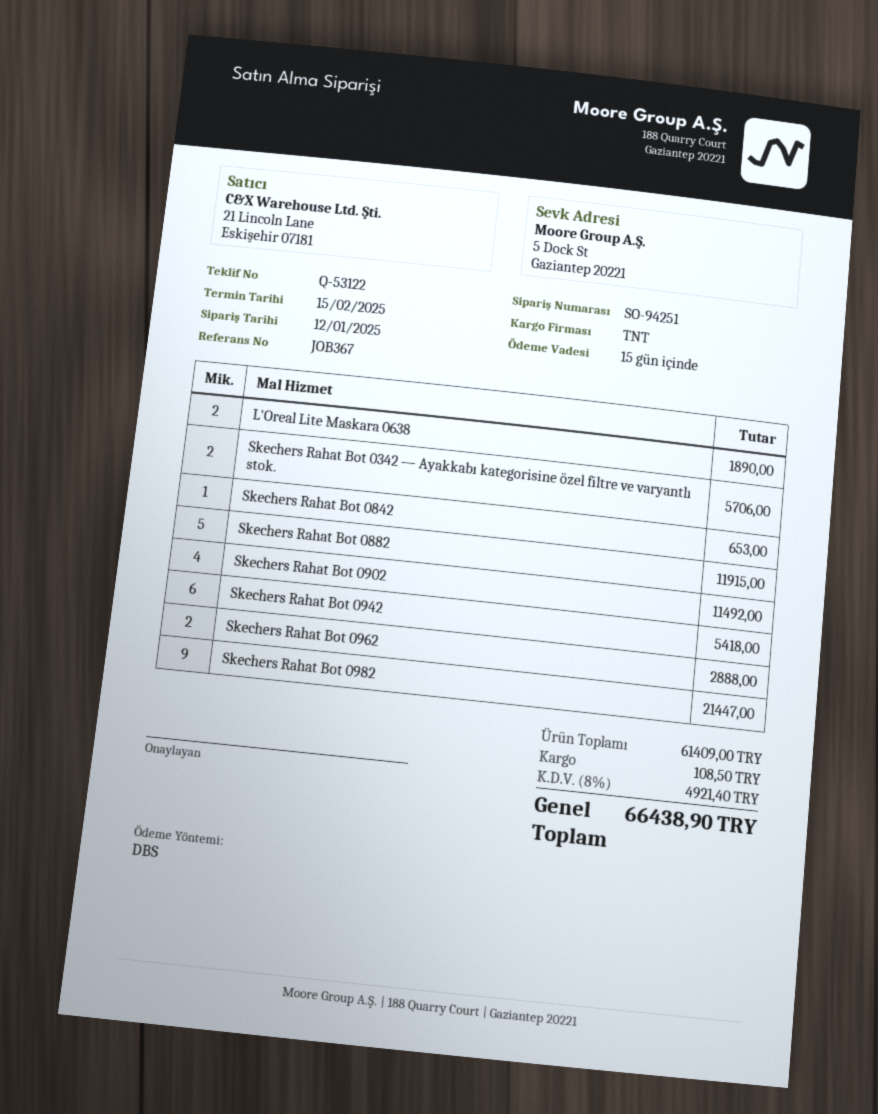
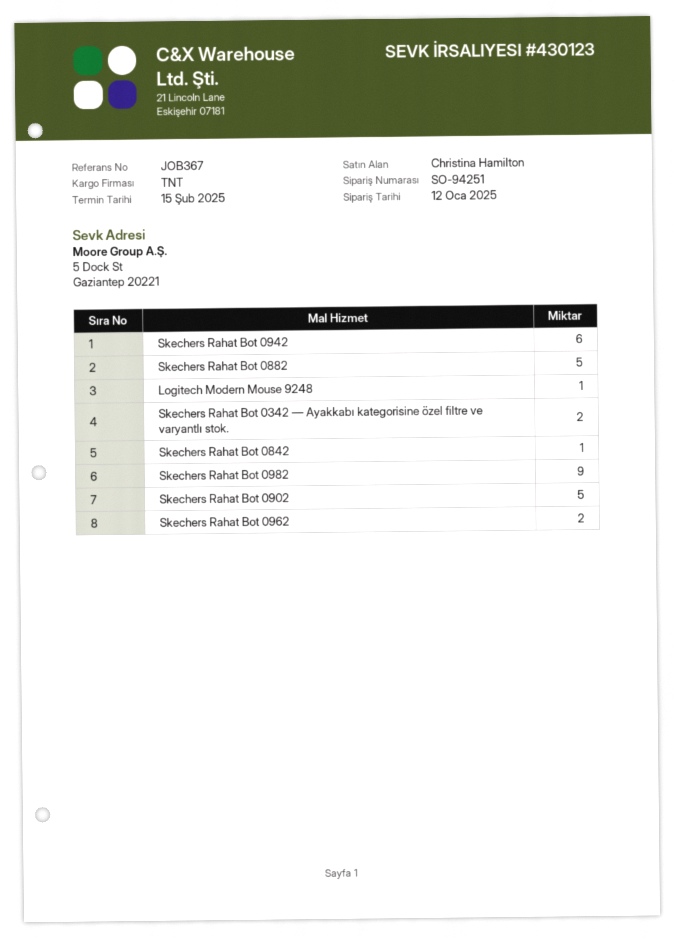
L'Oreal Lite Maskara 0638: 2 -> none
Skechers Rahat Bot 0902: 4 -> 5
Logitech Modern Mouse 9248: none -> 1

